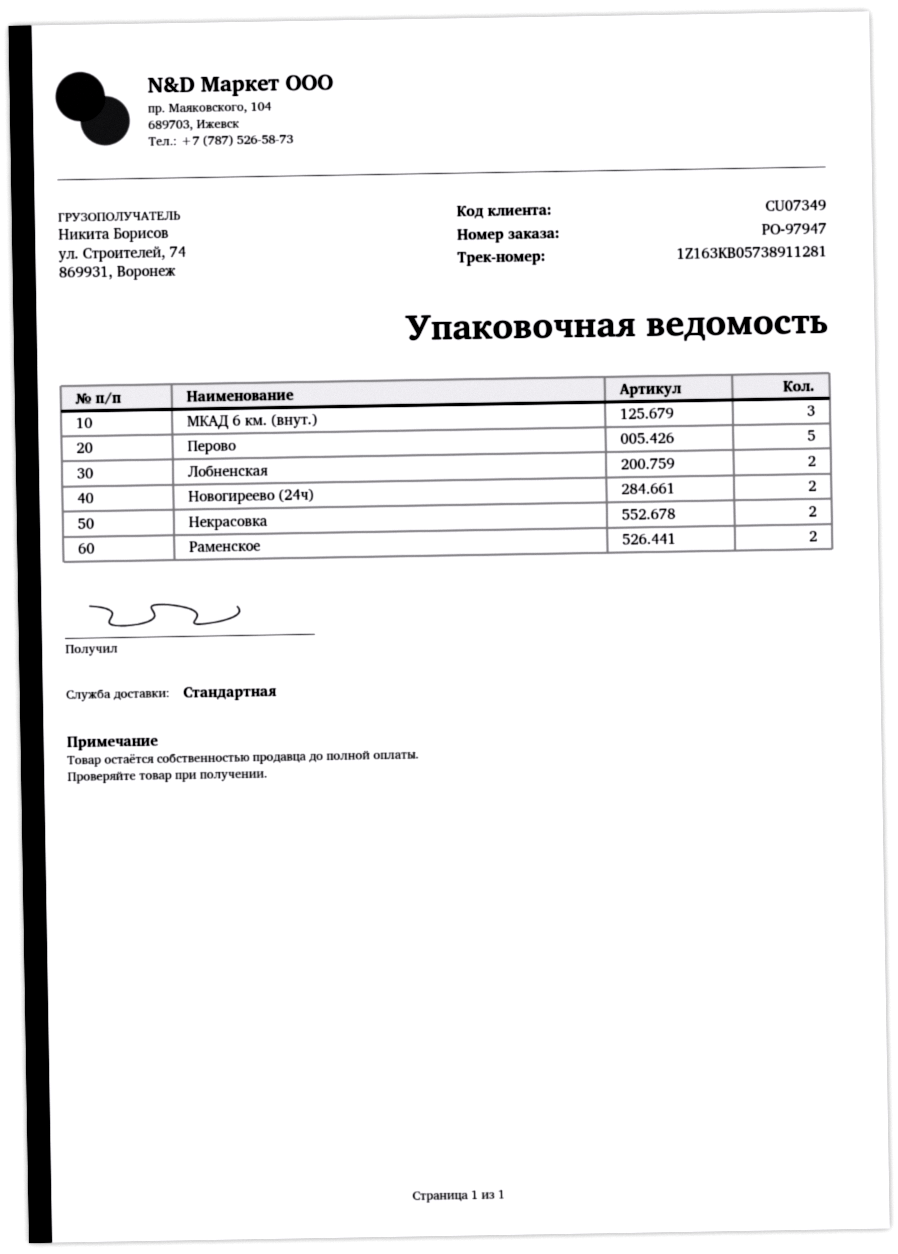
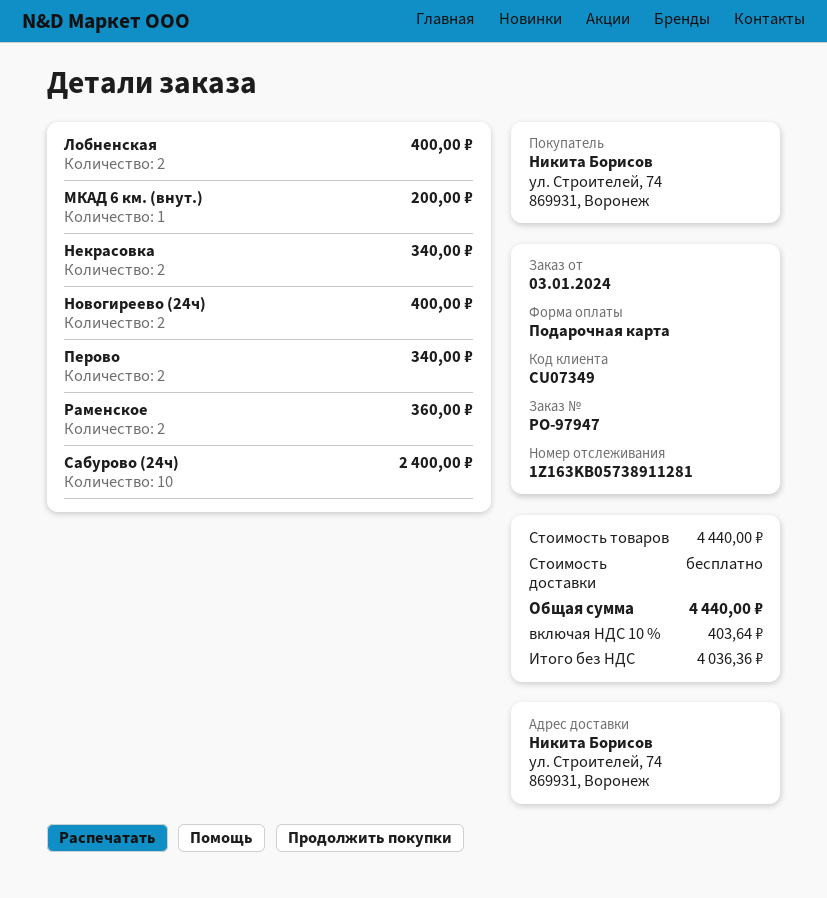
МКАД 6 км. (внут.): 3 -> 1
Перово: 5 -> 2
Сабурово (24ч): none -> 10

